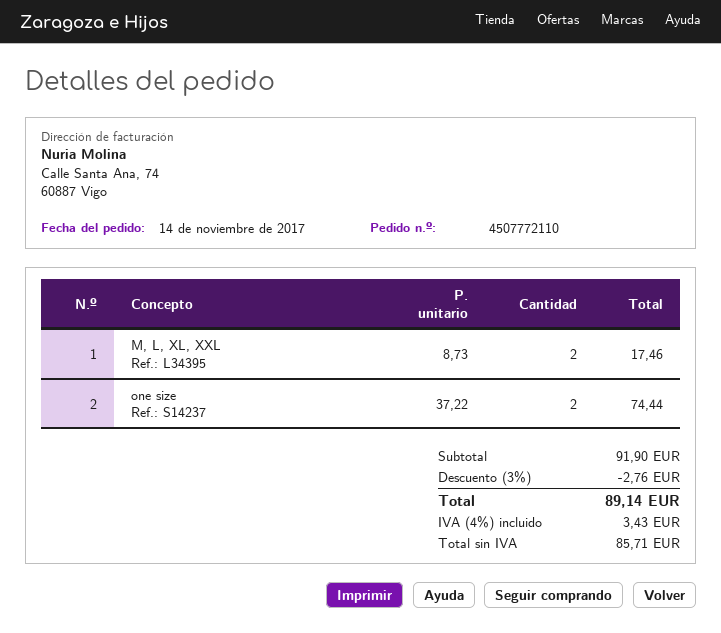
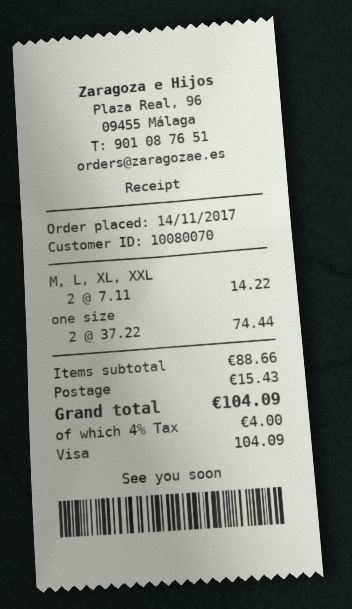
M, L, XL, XXL: 2 x 8.73 = 17.46 -> 2 x 7.11 = 14.22
subtotal: 91.90 -> 88.66
discount: 3% = 2.76 -> none
shipping: none -> 15.43
tax: 4% = 3.43 -> 4% = 4.00
total: 89.14 -> 104.09

